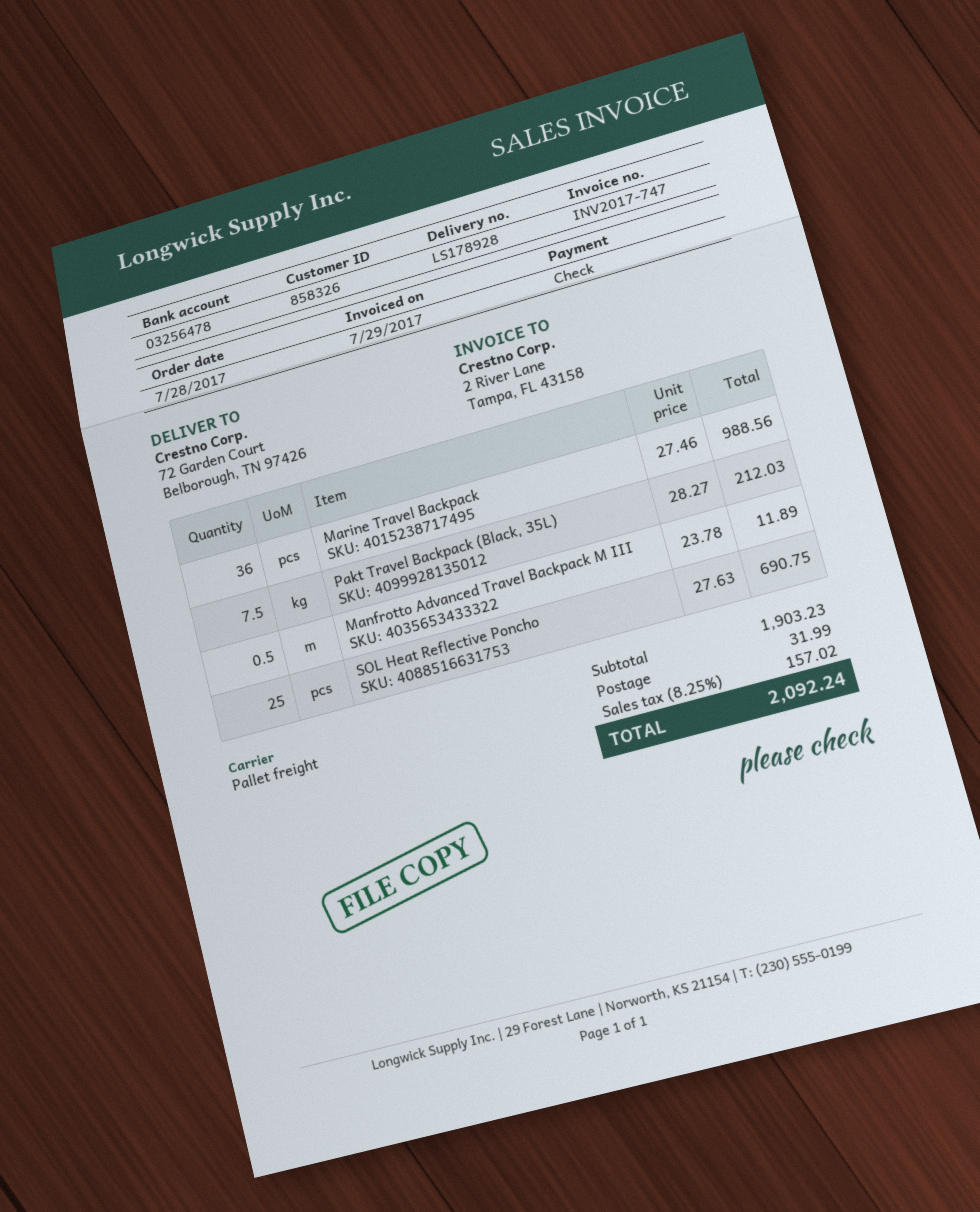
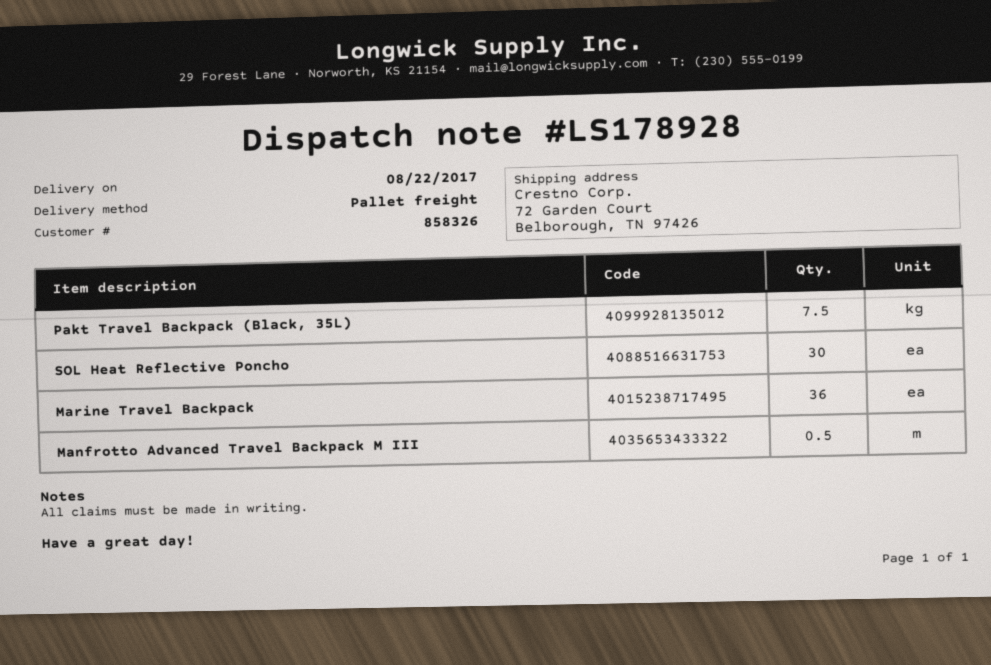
SOL Heat Reflective Poncho: 25 -> 30

